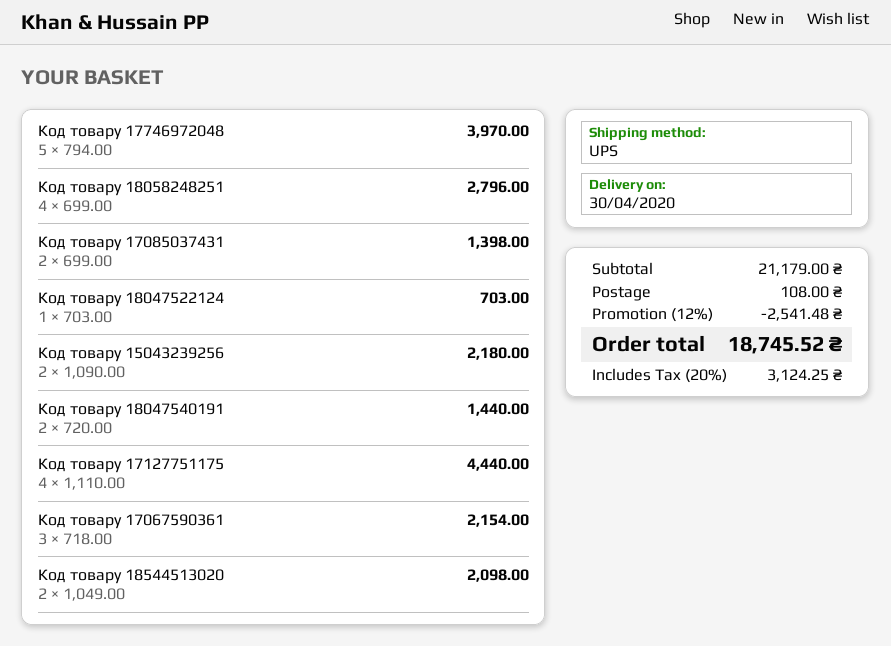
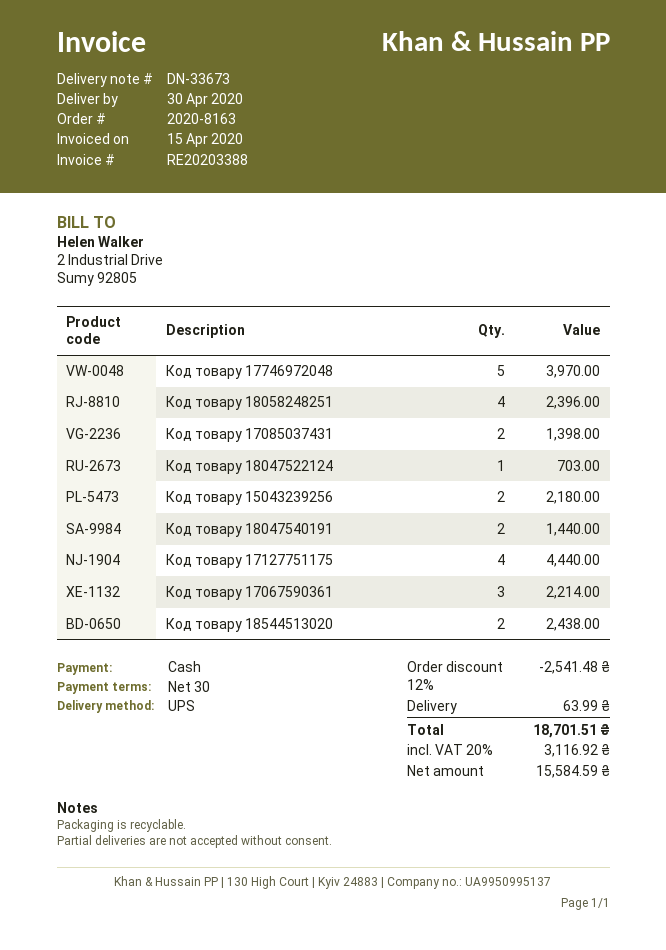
Код товару 18058248251: 4 for 2796.00 -> 4 for 2396.00
Код товару 17067590361: 3 for 2154.00 -> 3 for 2214.00
Код товару 18544513020: 2 for 2098.00 -> 2 for 2438.00
shipping: 108.00 -> 63.99
tax: 20% = 3124.25 -> 20% = 3116.92
total: 18745.52 -> 18701.51

